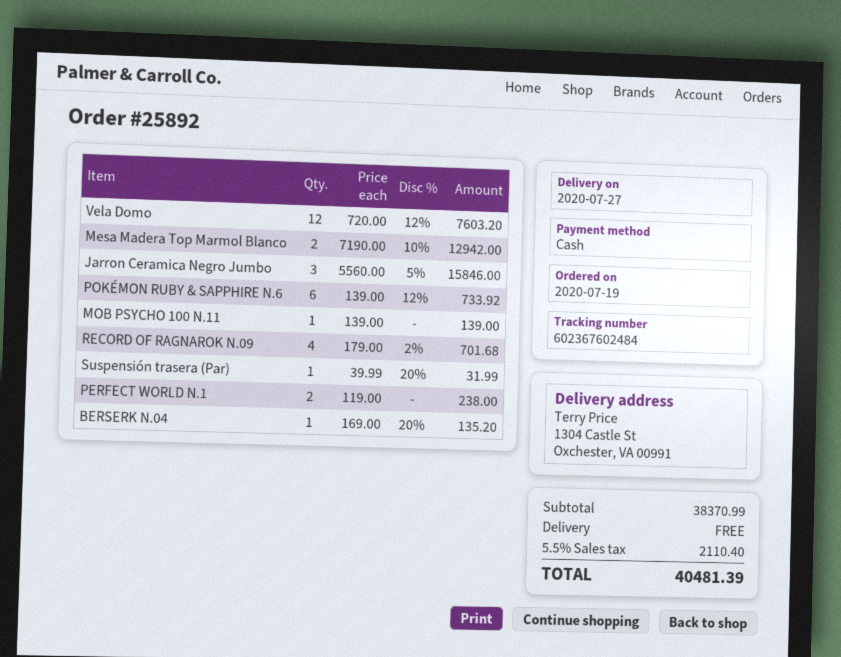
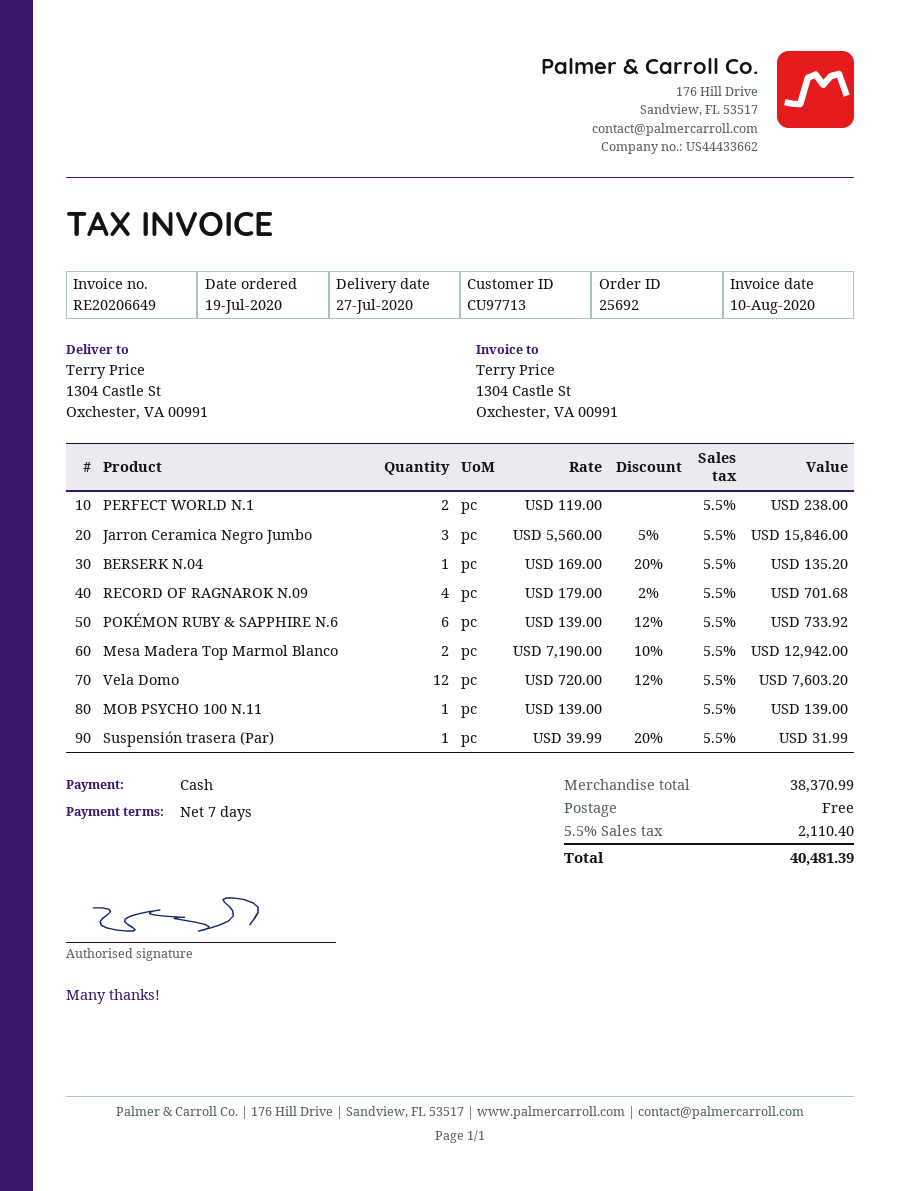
order number: 25892 -> 25692

